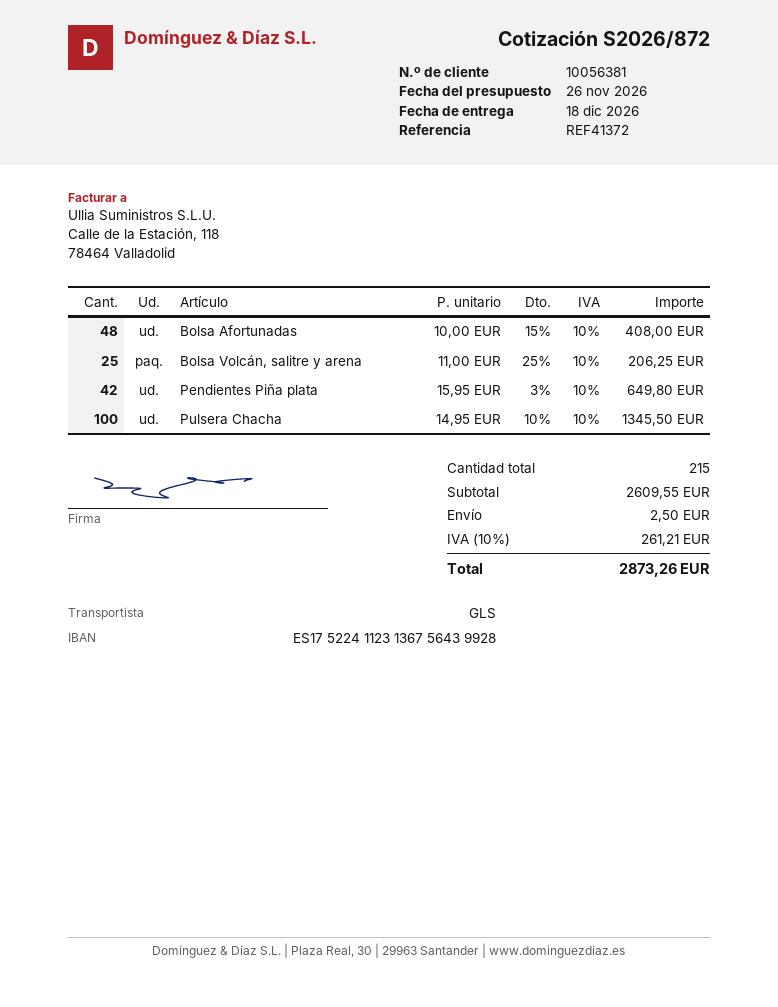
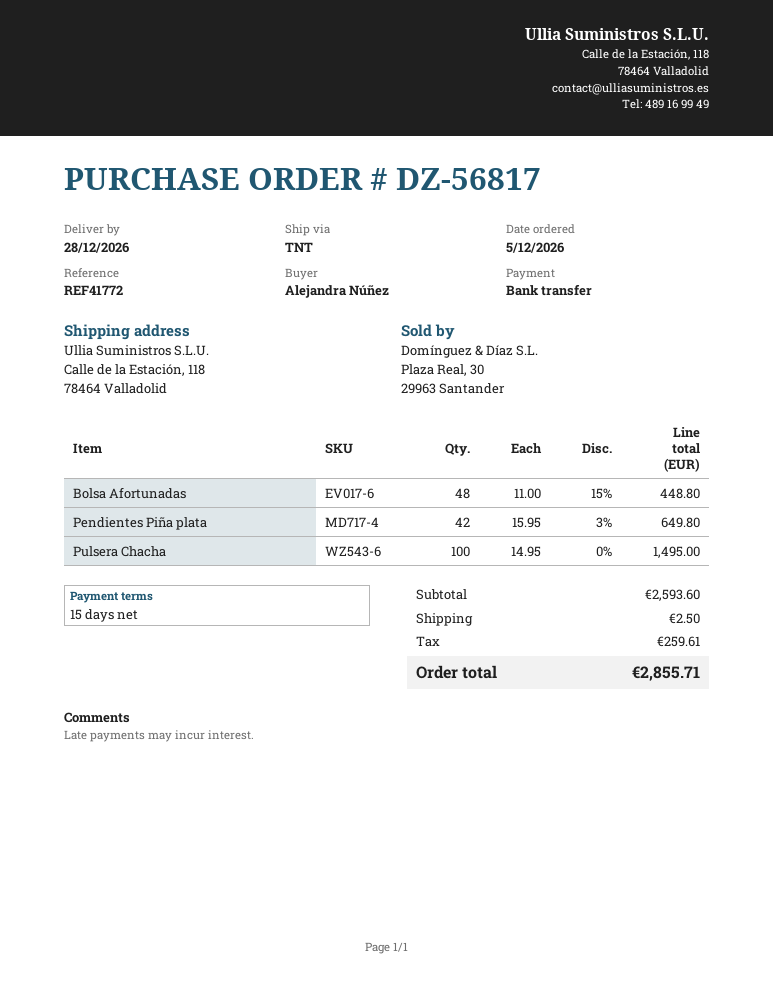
delivery date: 2026-12-18 -> 2026-12-28
reference: REF41372 -> REF41772
shipping method: GLS -> TNT
Bolsa Afortunadas: 48 x 10.00 - 15% = 408.00 -> 48 x 11.00 - 15% = 448.80
Bolsa Volcán, salitre y arena: 25 x 11.00 - 25% = 206.25 -> none
Pulsera Chacha: 100 x 14.95 - 10% = 1345.50 -> 100 x 14.95 = 1495.00
subtotal: 2609.55 -> 2593.60
tax: 261.21 -> 259.61
total: 2873.26 -> 2855.71

